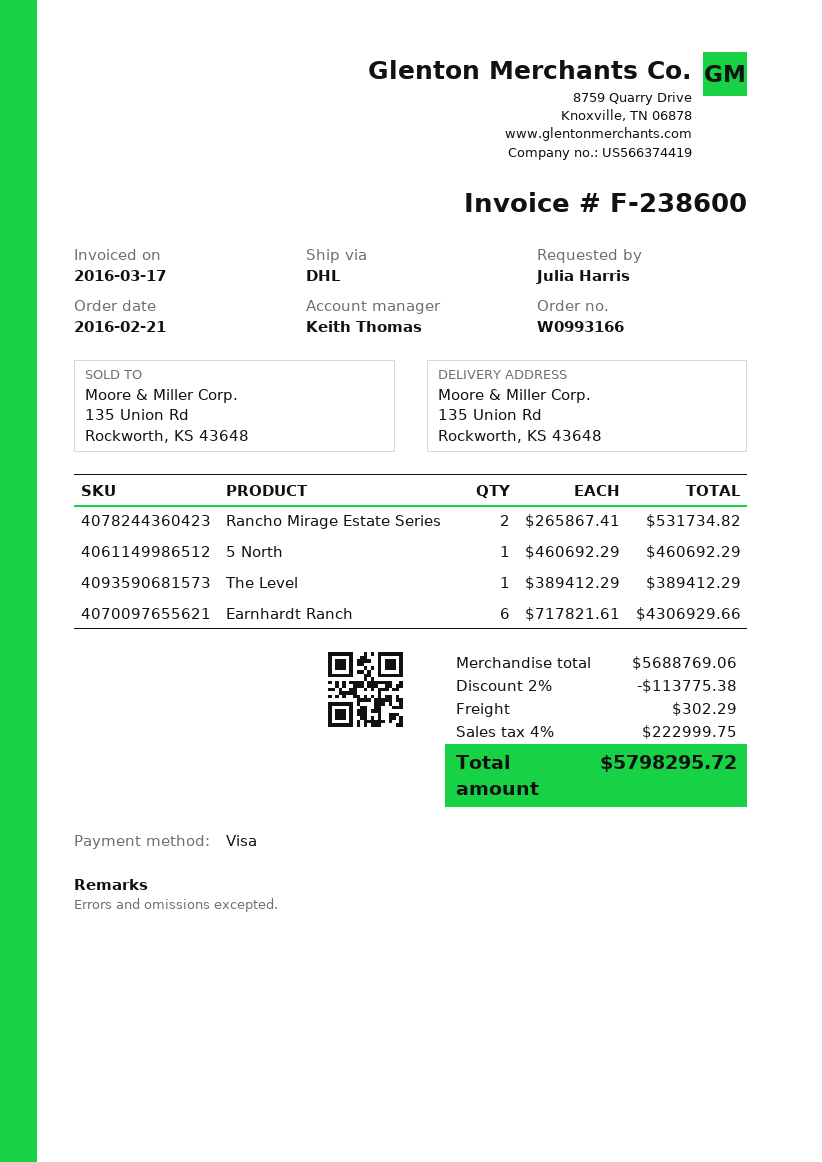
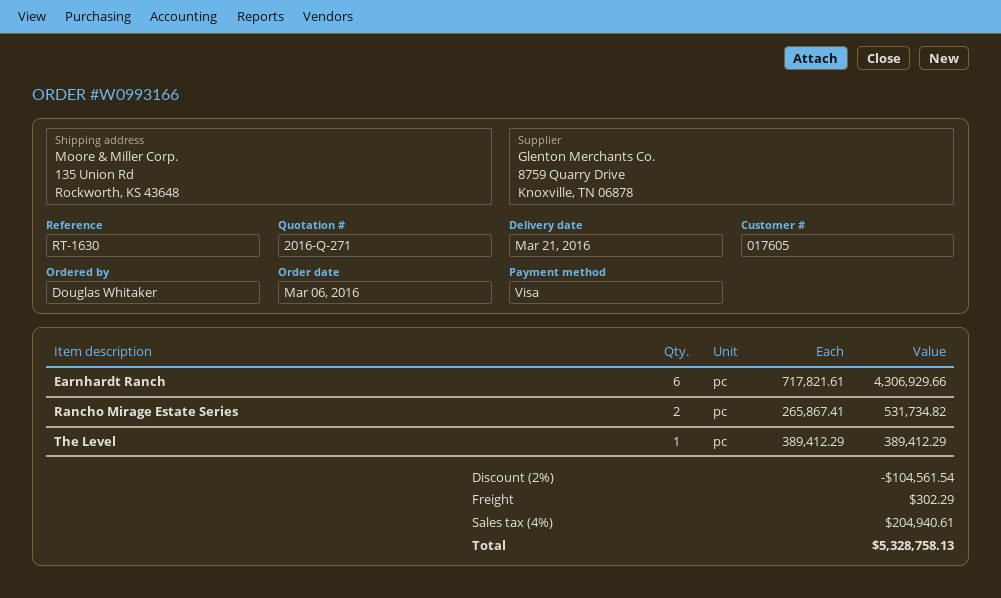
order date: 2016-02-21 -> 2016-03-06
ordered by: Julia Harris -> Douglas Whitaker
5 North: 1 x 460692.29 = 460692.29 -> none
discount: 2% = 113775.38 -> 2% = 104561.54
tax: 4% = 222999.75 -> 4% = 204940.61
total: 5798295.72 -> 5328758.13

